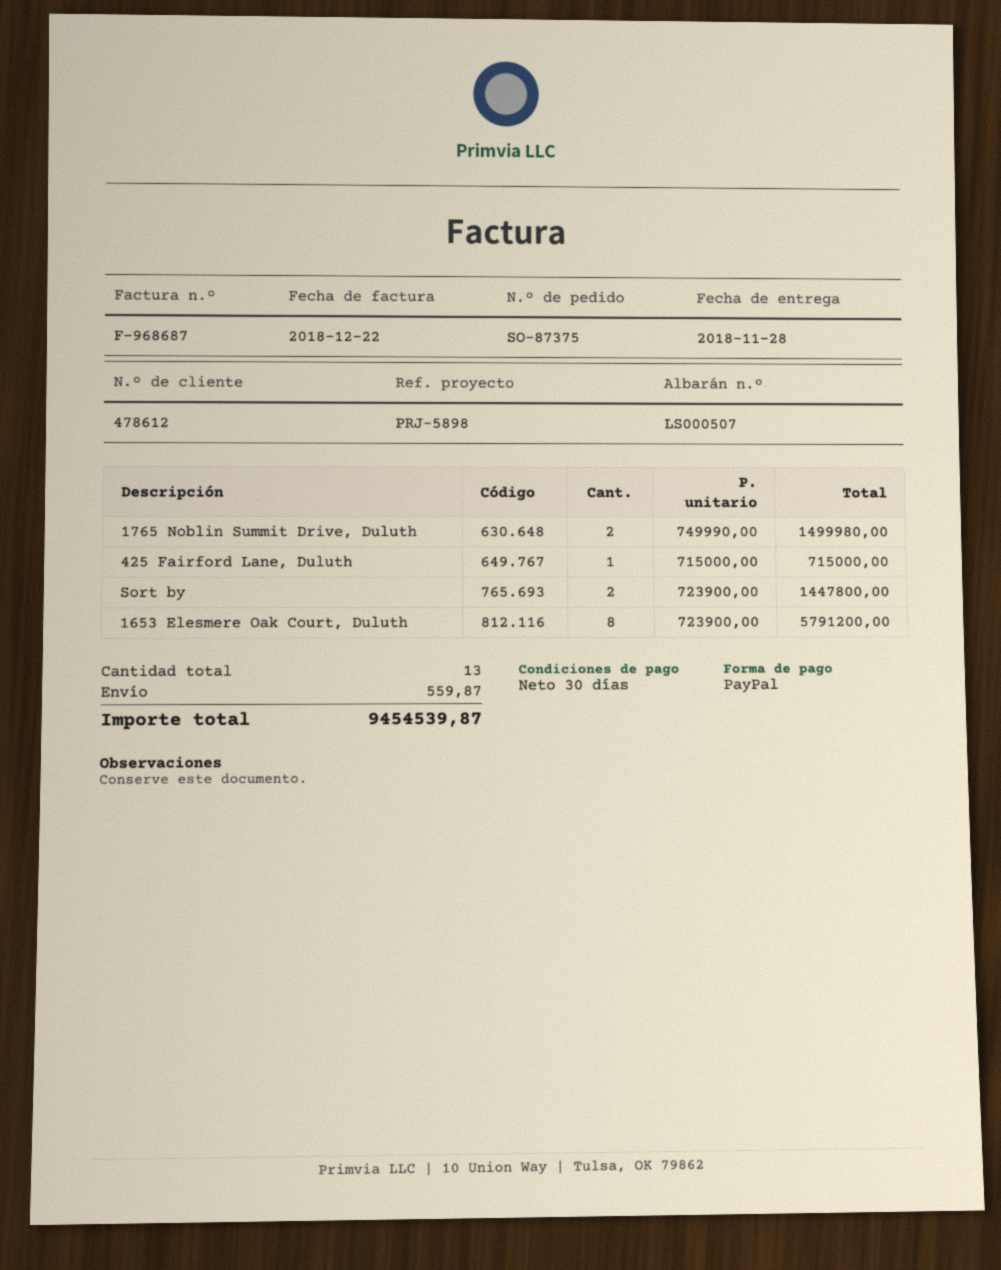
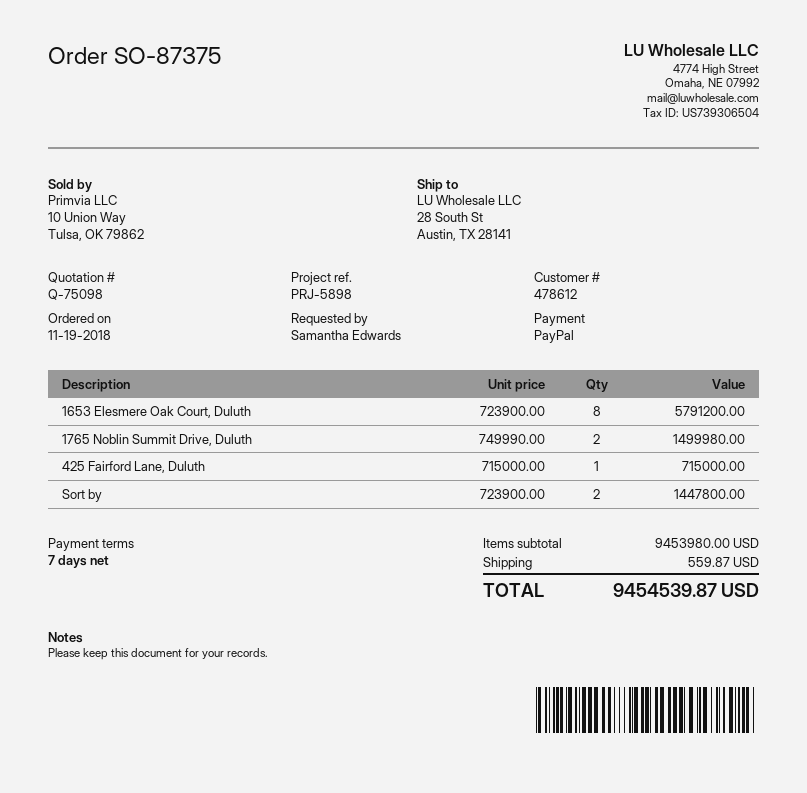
payment terms: 30 days -> 7 days

